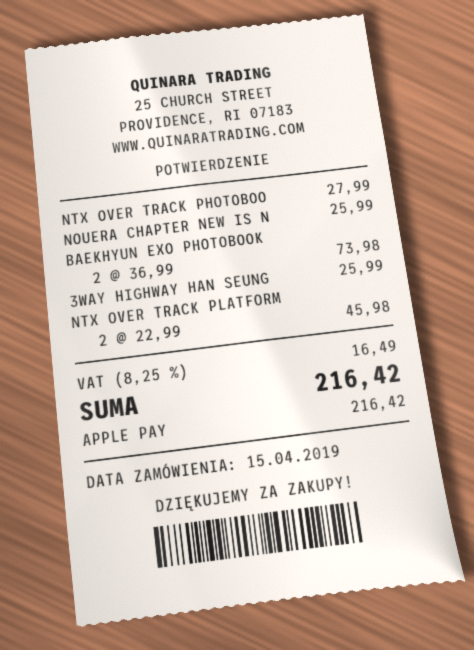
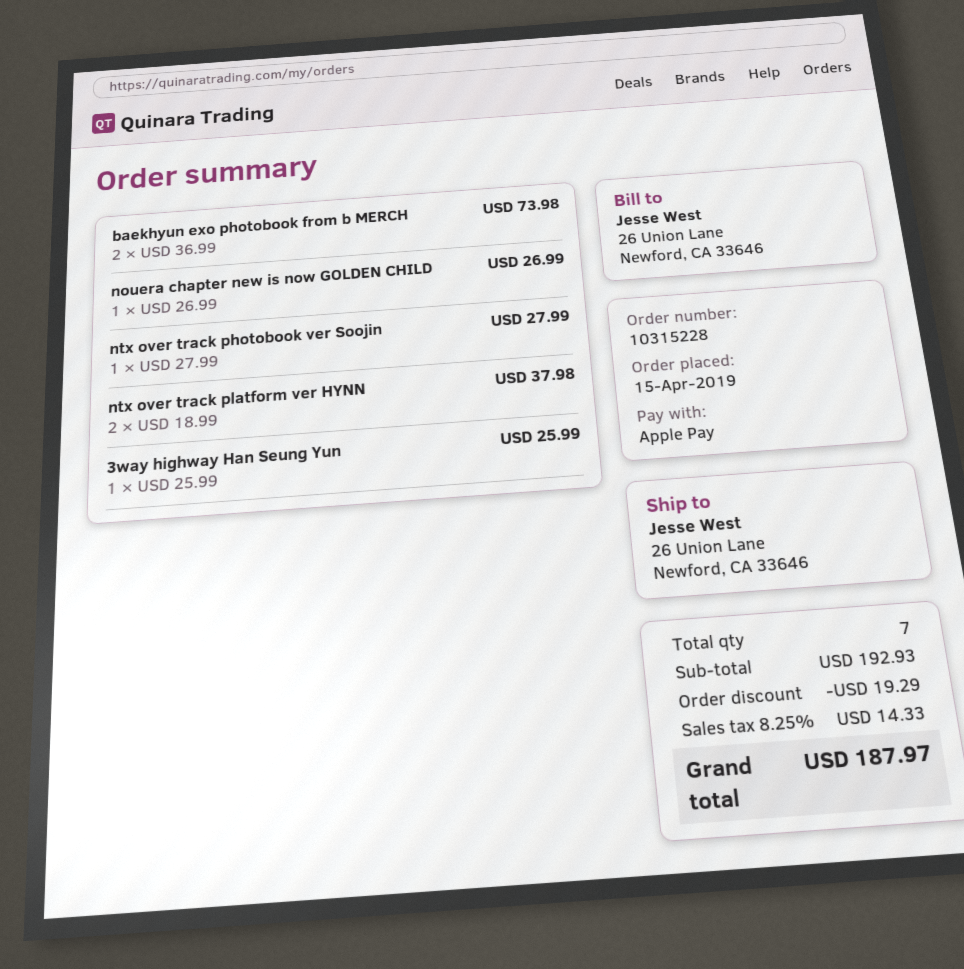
NOUERA CHAPTER NEW IS N: 1 x 25.99 = 25.99 -> 1 x 26.99 = 26.99
NTX OVER TRACK PLATFORM: 2 x 22.99 = 45.98 -> 2 x 18.99 = 37.98
discount: none -> 19.29
tax: 8.25% = 16.49 -> 8.25% = 14.33
total: 216.42 -> 187.97

